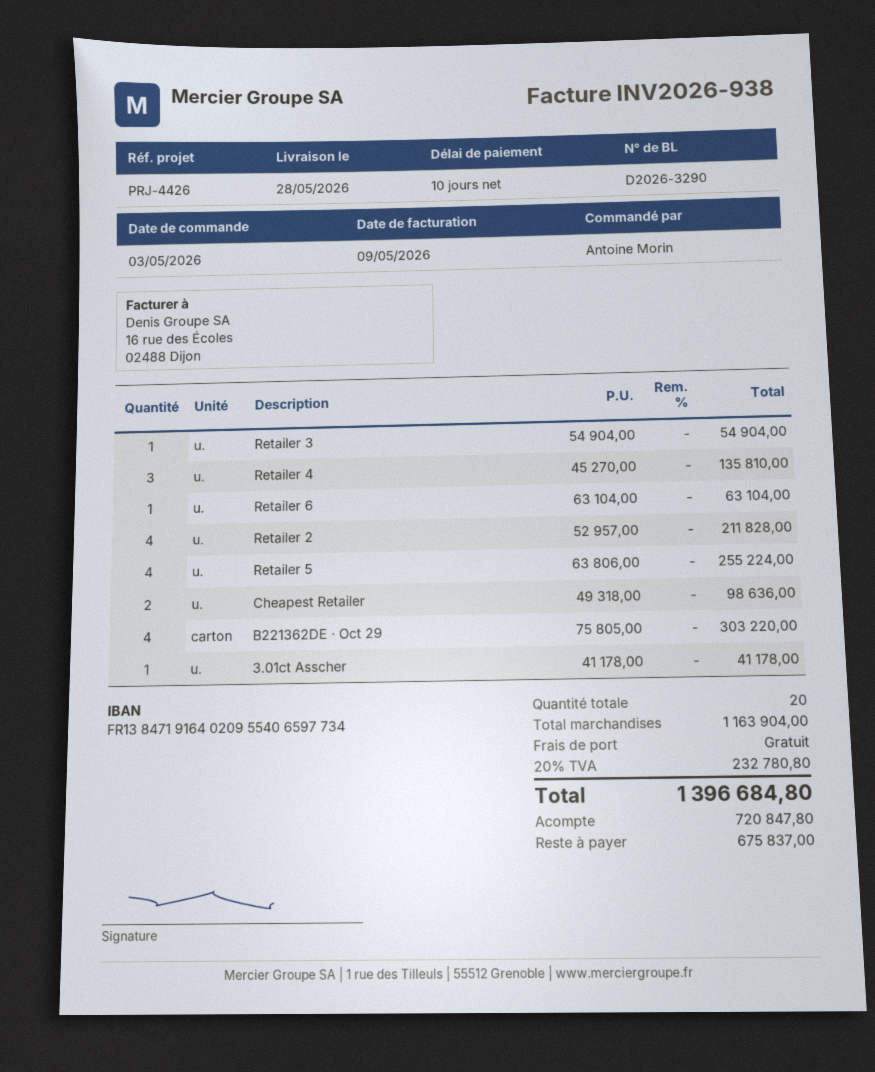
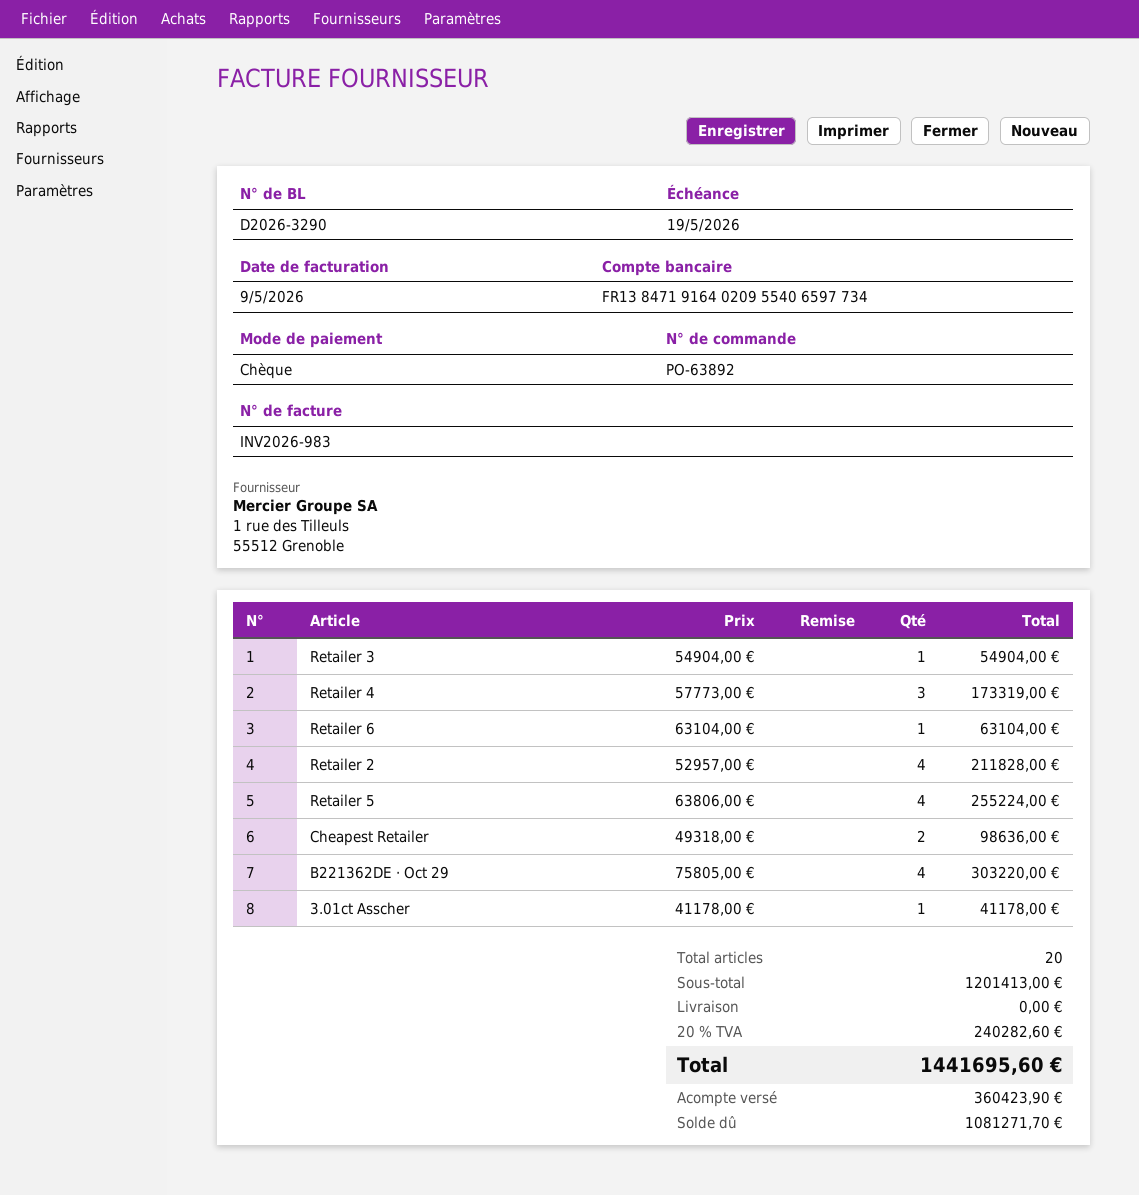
invoice number: INV2026-938 -> INV2026-983
Retailer 4: 3 x 45270.00 = 135810.00 -> 3 x 57773.00 = 173319.00
subtotal: 1163904.00 -> 1201413.00
tax: 20% = 232780.80 -> 20% = 240282.60
total: 1396684.80 -> 1441695.60
deposit: 720847.80 -> 360423.90
balance: 675837.00 -> 1081271.70

